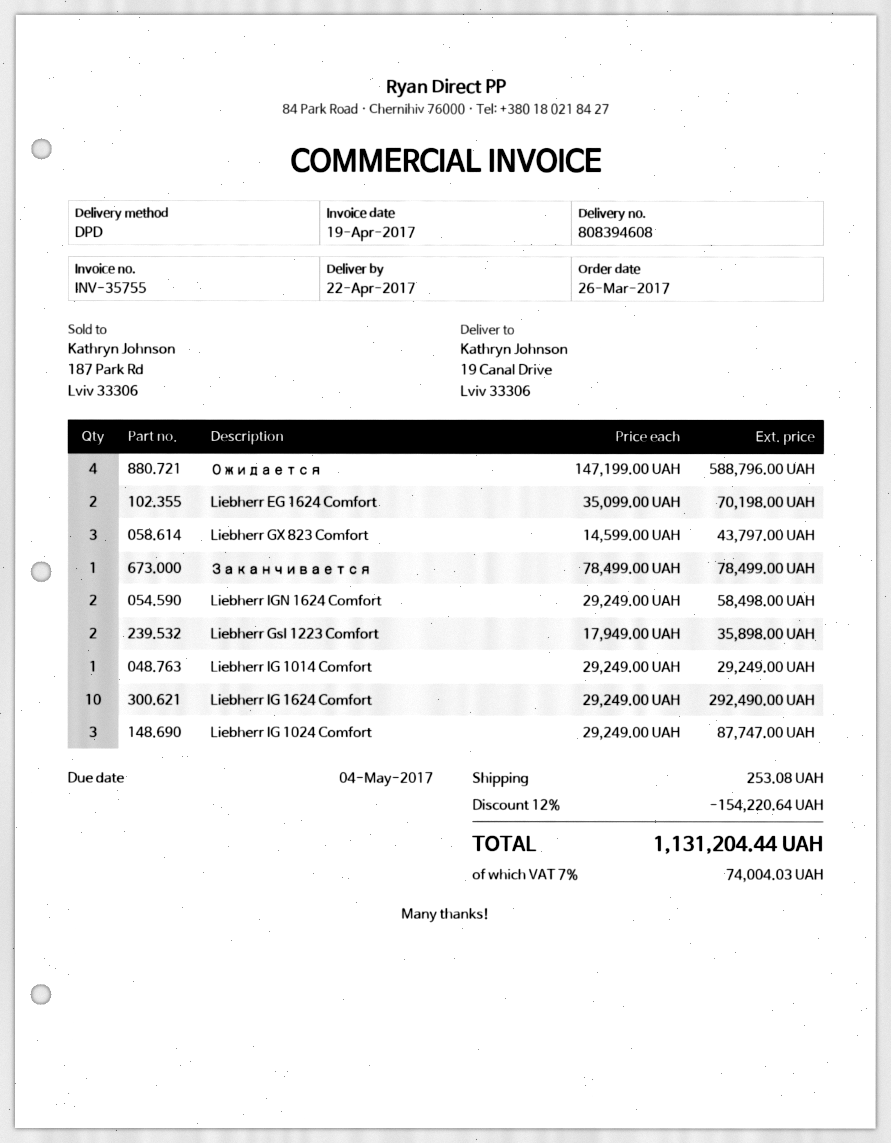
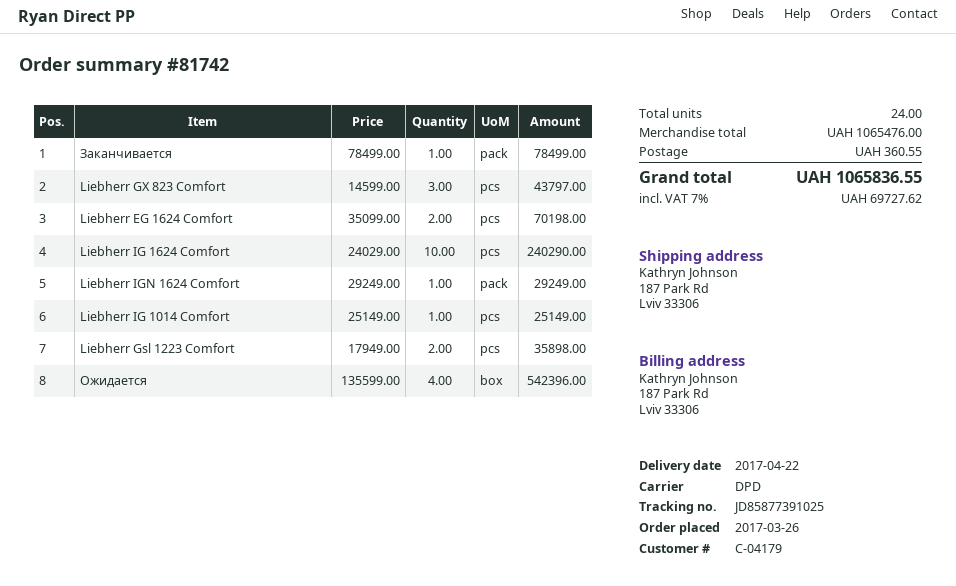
ship to: 19 Canal Drive, Lviv 33306 -> 187 Park Rd, Lviv 33306
Ожидается: 4 x 147199.00 = 588796.00 -> 4 x 135599.00 = 542396.00
Liebherr IGN 1624 Comfort: 2 x 29249.00 = 58498.00 -> 1 x 29249.00 = 29249.00
Liebherr IG 1014 Comfort: 1 x 29249.00 = 29249.00 -> 1 x 25149.00 = 25149.00
Liebherr IG 1624 Comfort: 10 x 29249.00 = 292490.00 -> 10 x 24029.00 = 240290.00
Liebherr IG 1024 Comfort: 3 x 29249.00 = 87747.00 -> none
discount: 12% = 154220.64 -> none
shipping: 253.08 -> 360.55
tax: 7% = 74004.03 -> 7% = 69727.62
total: 1131204.44 -> 1065836.55

